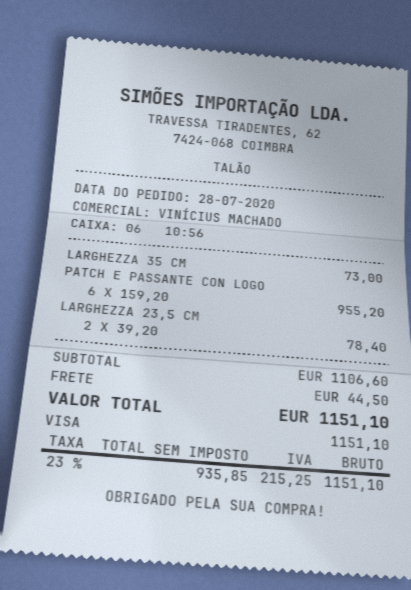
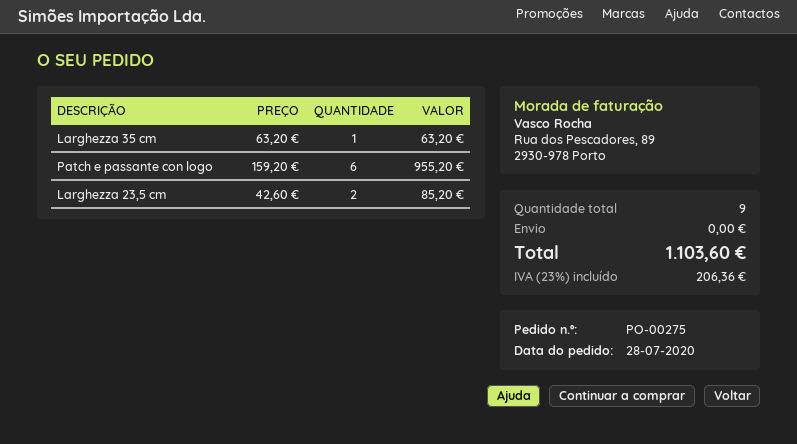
LARGHEZZA 35 CM: 1 x 73.00 = 73.00 -> 1 x 63.20 = 63.20
LARGHEZZA 23,5 CM: 2 x 39.20 = 78.40 -> 2 x 42.60 = 85.20
shipping: 44.50 -> 0.00
tax: 23% = 215.25 -> 23% = 206.36
total: 1151.10 -> 1103.60

